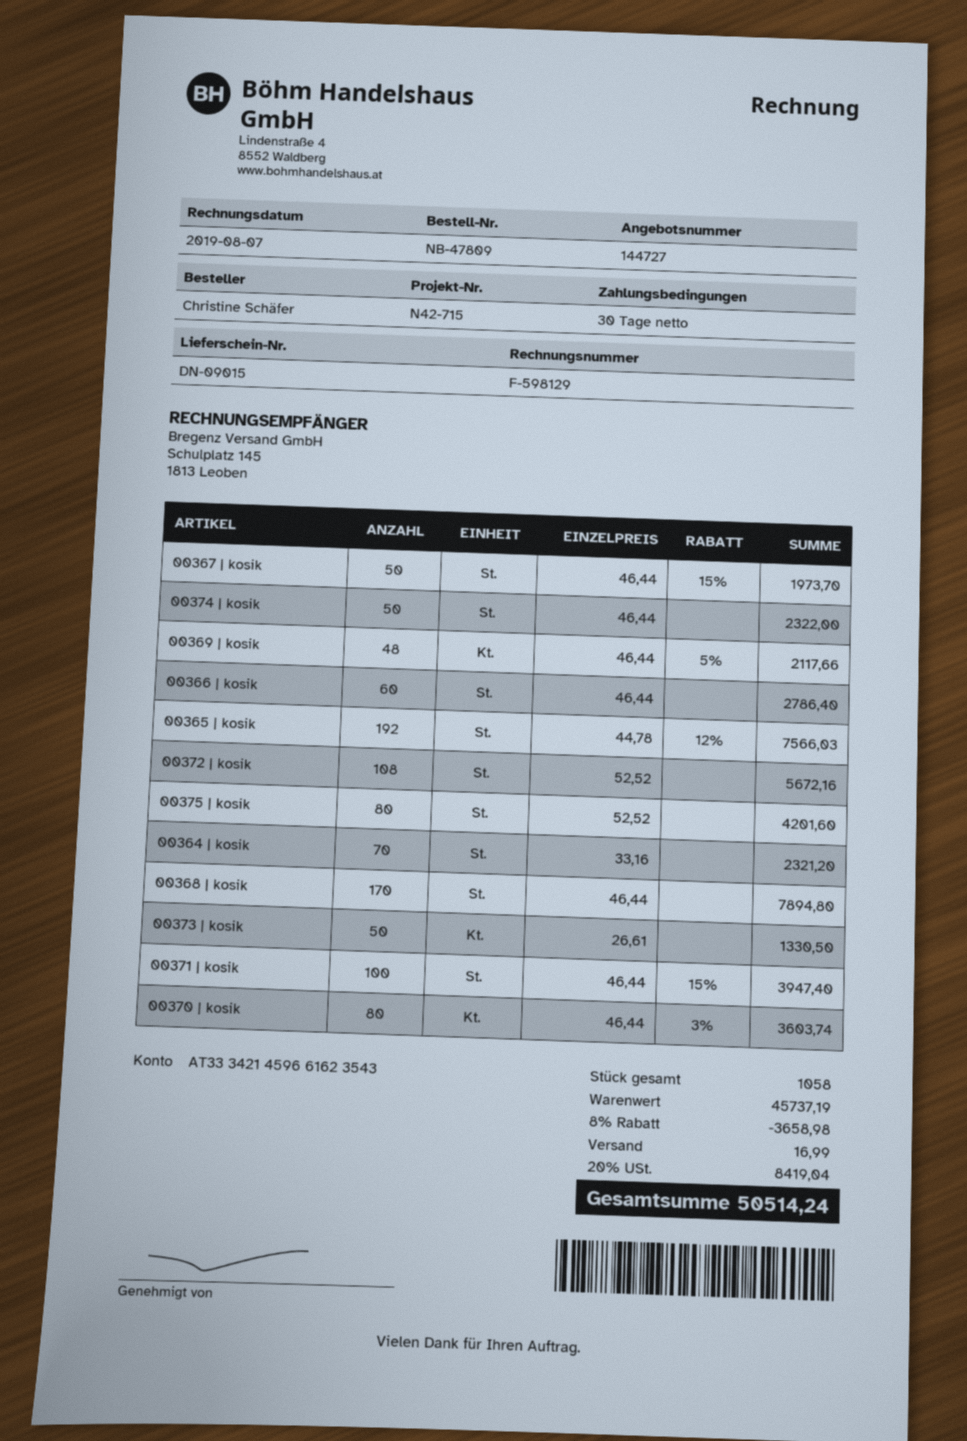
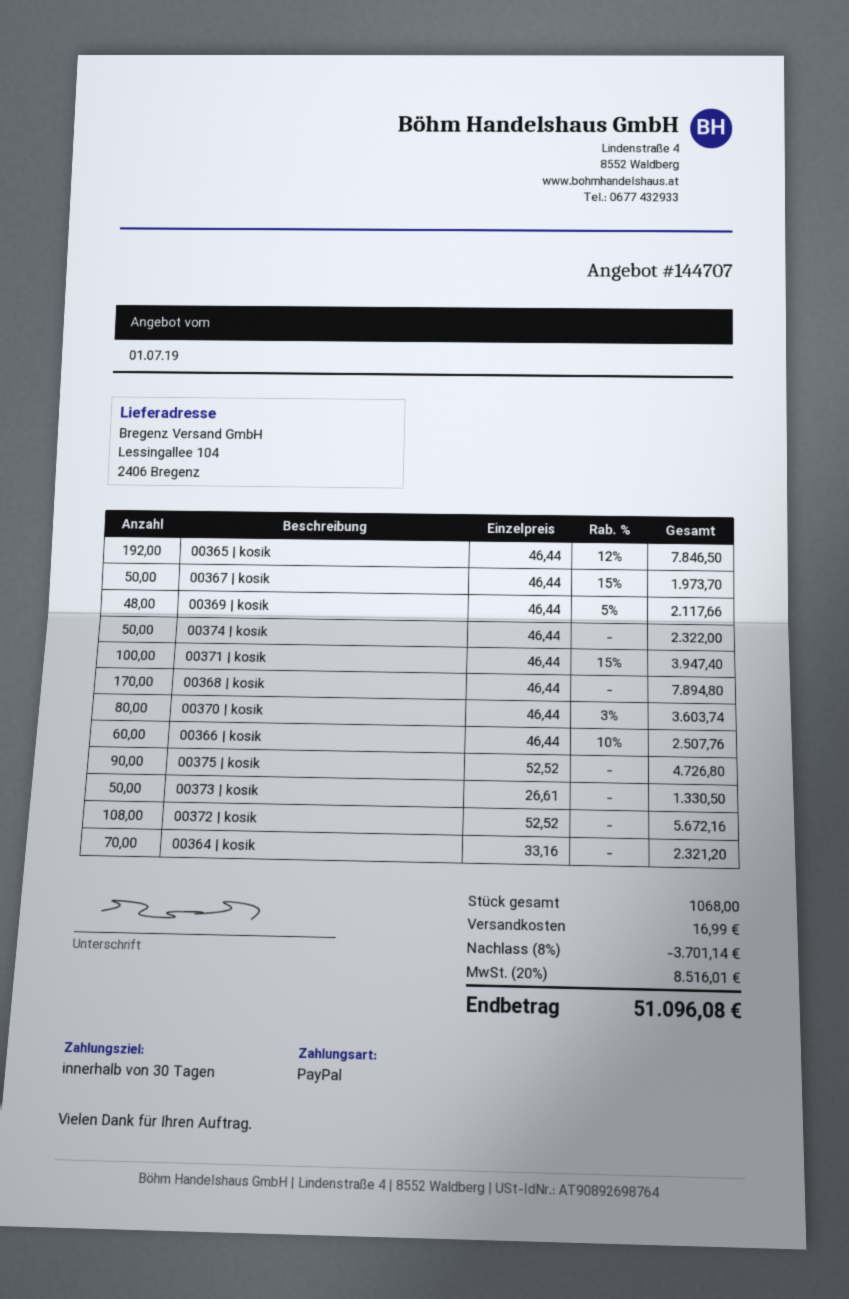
quote number: 144727 -> 144707
00366 | kosik: 60 x 46.44 = 2786.40 -> 60 x 46.44 - 10% = 2507.76
00365 | kosik: 192 x 44.78 - 12% = 7566.03 -> 192 x 46.44 - 12% = 7846.50
00375 | kosik: 80 x 52.52 = 4201.60 -> 90 x 52.52 = 4726.80
total quantity: 1058 -> 1068
discount: 8% = 3658.98 -> 8% = 3701.14
tax: 20% = 8419.04 -> 20% = 8516.01
total: 50514.24 -> 51096.08

